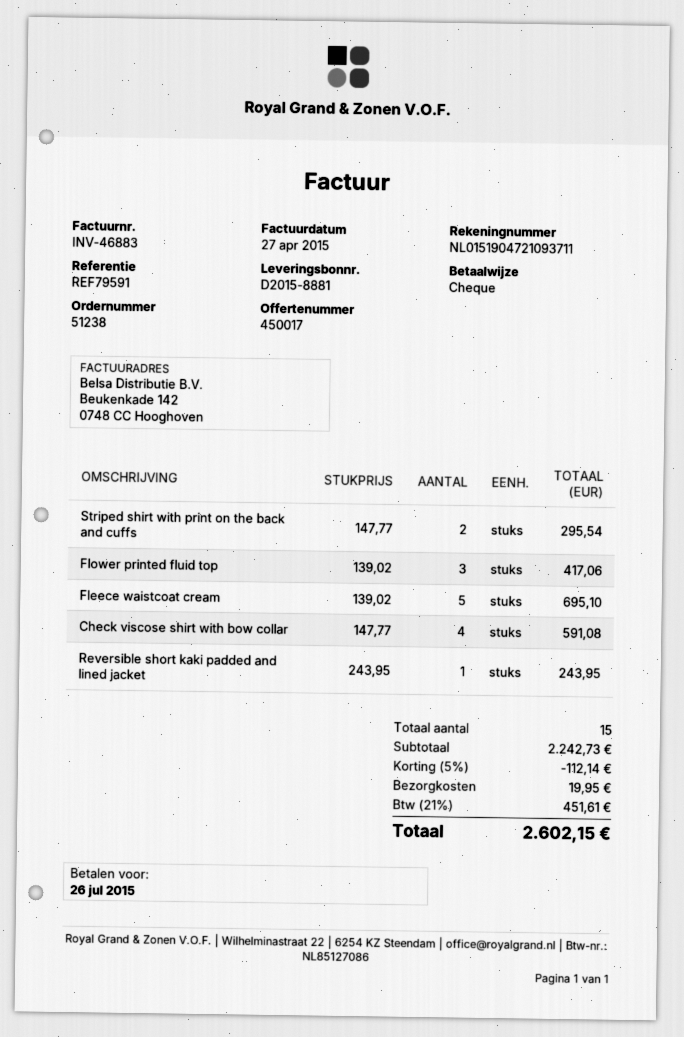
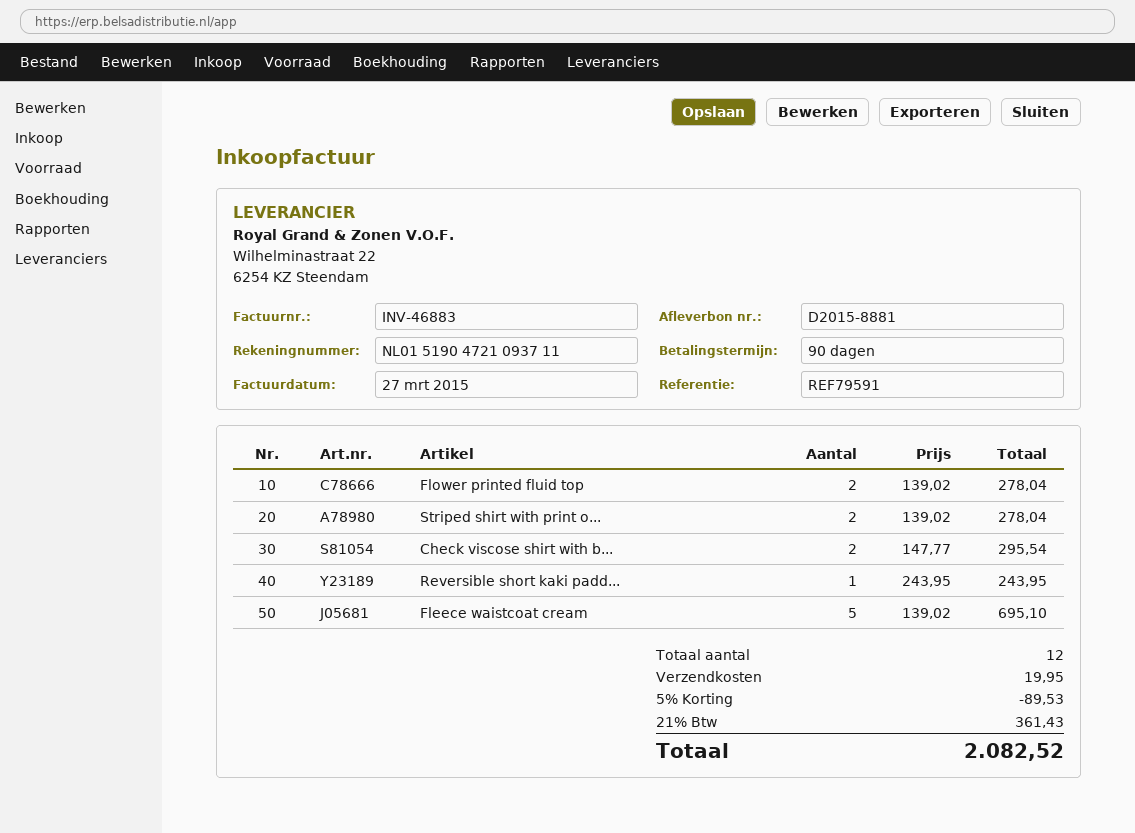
invoice date: 2015-04-27 -> 2015-03-27
Striped shirt with print on the back and cuffs: 2 x 147.77 = 295.54 -> 2 x 139.02 = 278.04
Flower printed fluid top: 3 x 139.02 = 417.06 -> 2 x 139.02 = 278.04
Check viscose shirt with bow collar: 4 x 147.77 = 591.08 -> 2 x 147.77 = 295.54
total quantity: 15 -> 12
discount: 5% = 112.14 -> 5% = 89.53
tax: 21% = 451.61 -> 21% = 361.43
total: 2602.15 -> 2082.52

